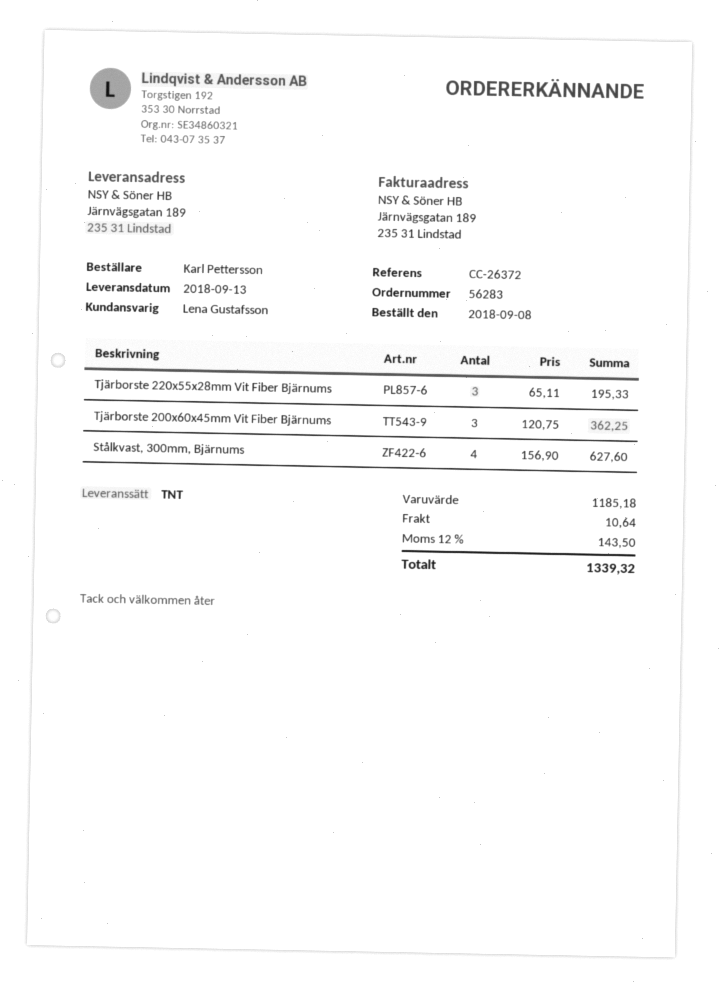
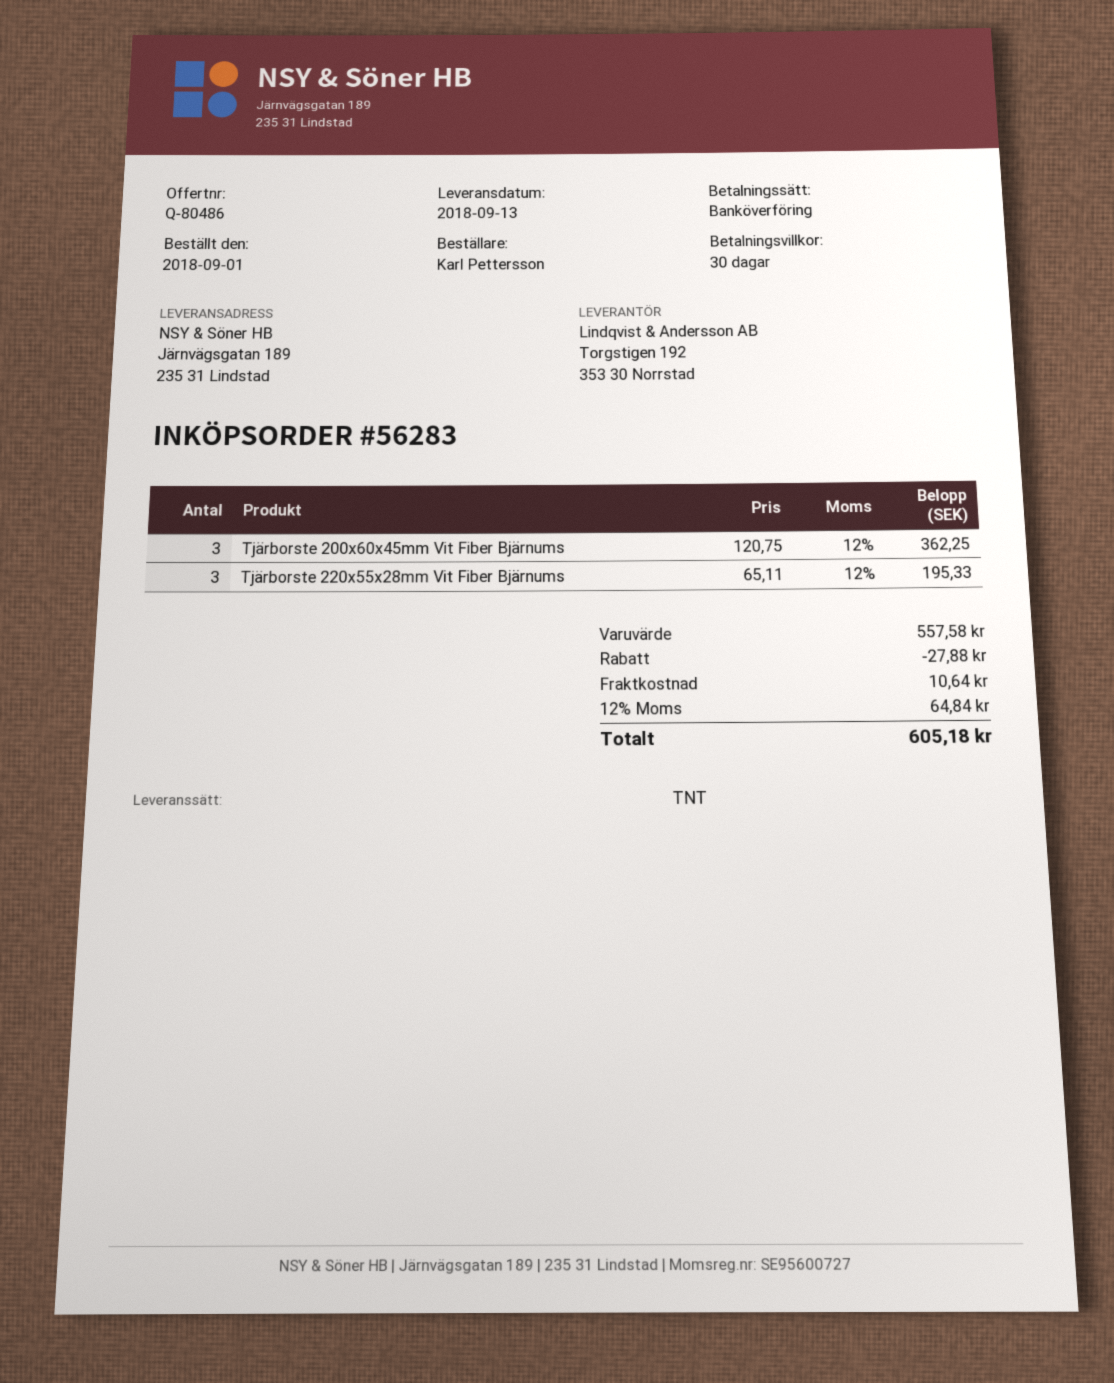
order date: 2018-09-08 -> 2018-09-01
Stålkvast, 300mm, Bjärnums: 4 x 156.90 = 627.60 -> none
subtotal: 1185.18 -> 557.58
discount: none -> 27.88
tax: 12% = 143.50 -> 12% = 64.84
total: 1339.32 -> 605.18

